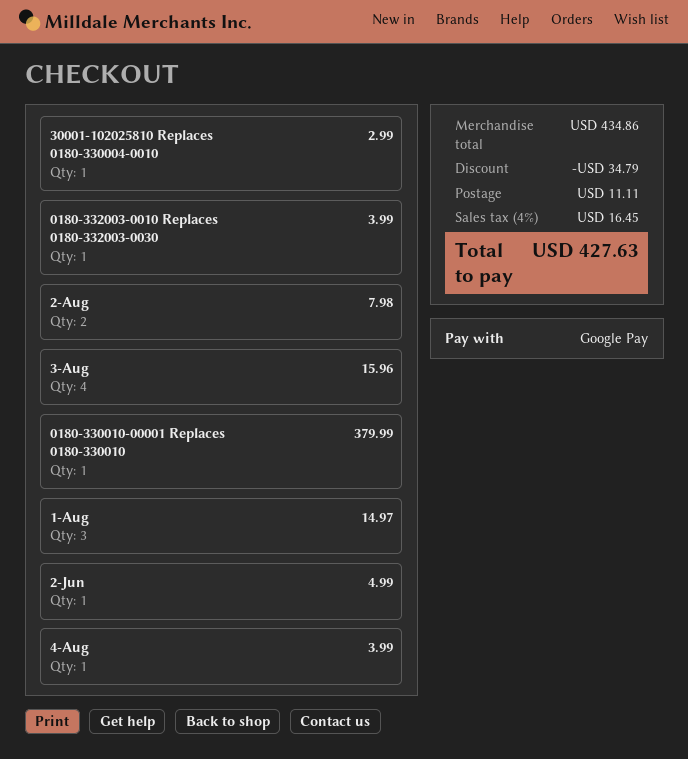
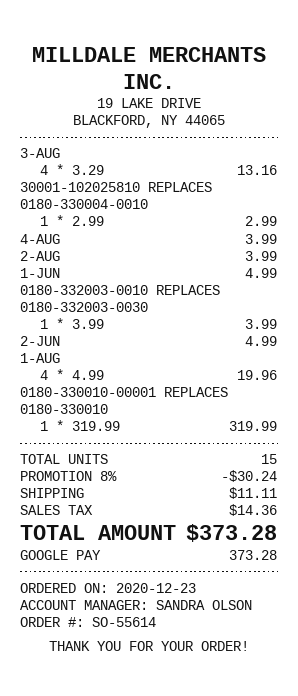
2-Aug: 2 for 7.98 -> 1 for 3.99
3-Aug: 4 for 15.96 -> 4 for 13.16
0180-330010-00001 Replaces 0180-330010: 1 for 379.99 -> 1 for 319.99
1-Aug: 3 for 14.97 -> 4 for 19.96
1-JUN: none -> 1 for 4.99
discount: 34.79 -> 30.24
tax: 16.45 -> 14.36
total: 427.63 -> 373.28

